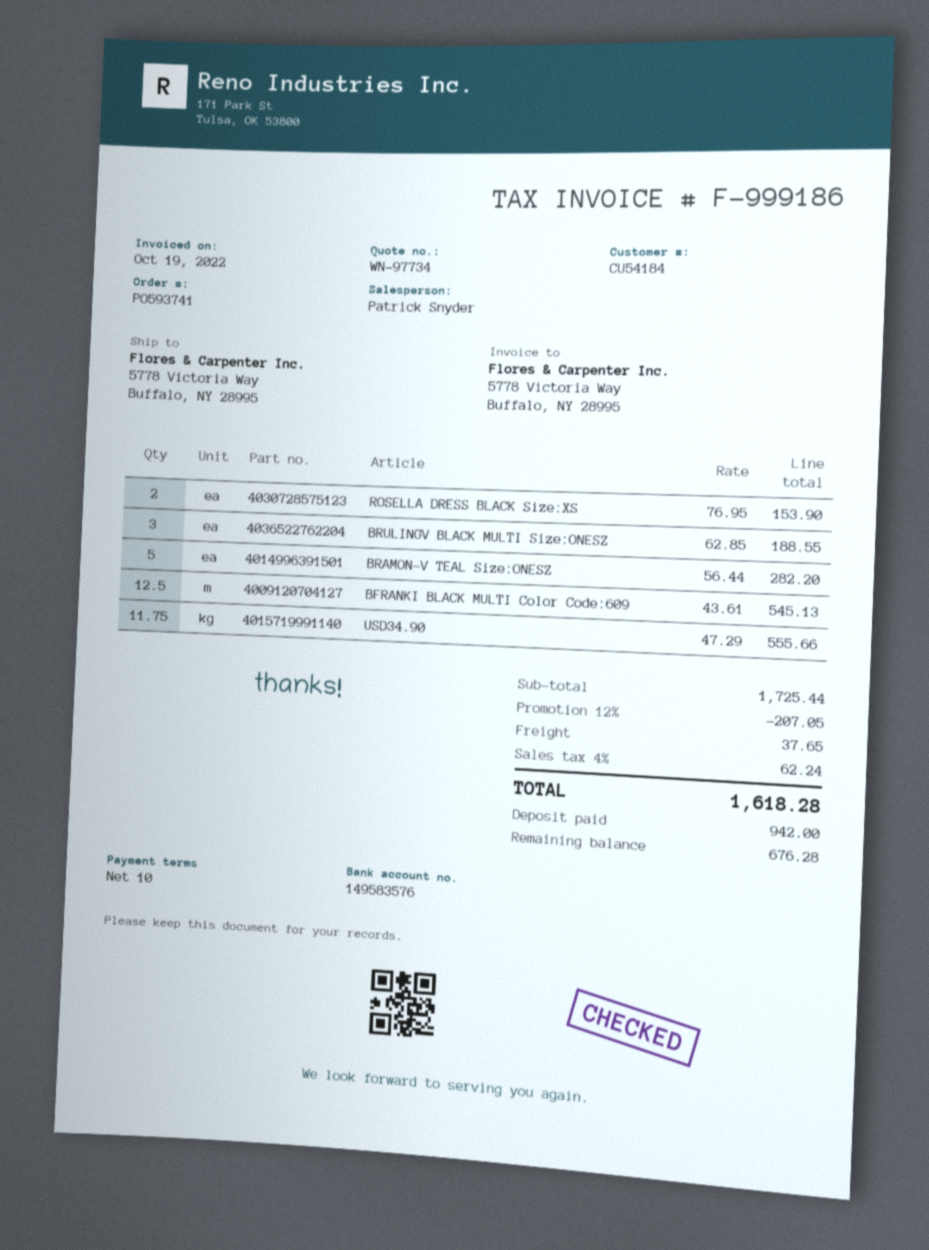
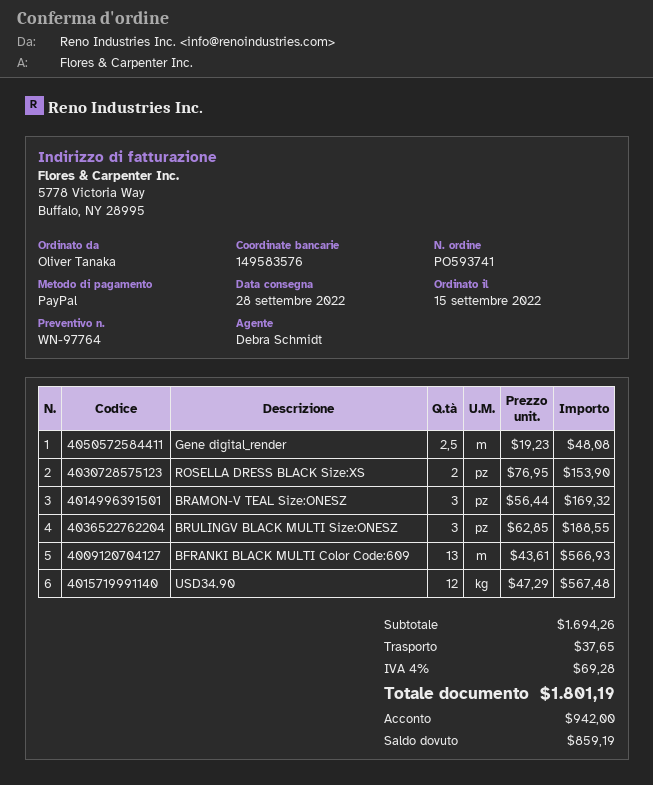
quote number: WN-97734 -> WN-97764
sales rep: Patrick Snyder -> Debra Schmidt
BRAMON-V TEAL Size:ONESZ: 5 x 56.44 = 282.20 -> 3 x 56.44 = 169.32
BFRANKI BLACK MULTI Color Code:609: 12.5 x 43.61 = 545.13 -> 13 x 43.61 = 566.93
USD34.90: 11.75 x 47.29 = 555.66 -> 12 x 47.29 = 567.48
Gene digital_render: none -> 2.5 x 19.23 = 48.08
subtotal: 1725.44 -> 1694.26
discount: 12% = 207.05 -> none
tax: 4% = 62.24 -> 4% = 69.28
total: 1618.28 -> 1801.19
balance: 676.28 -> 859.19

